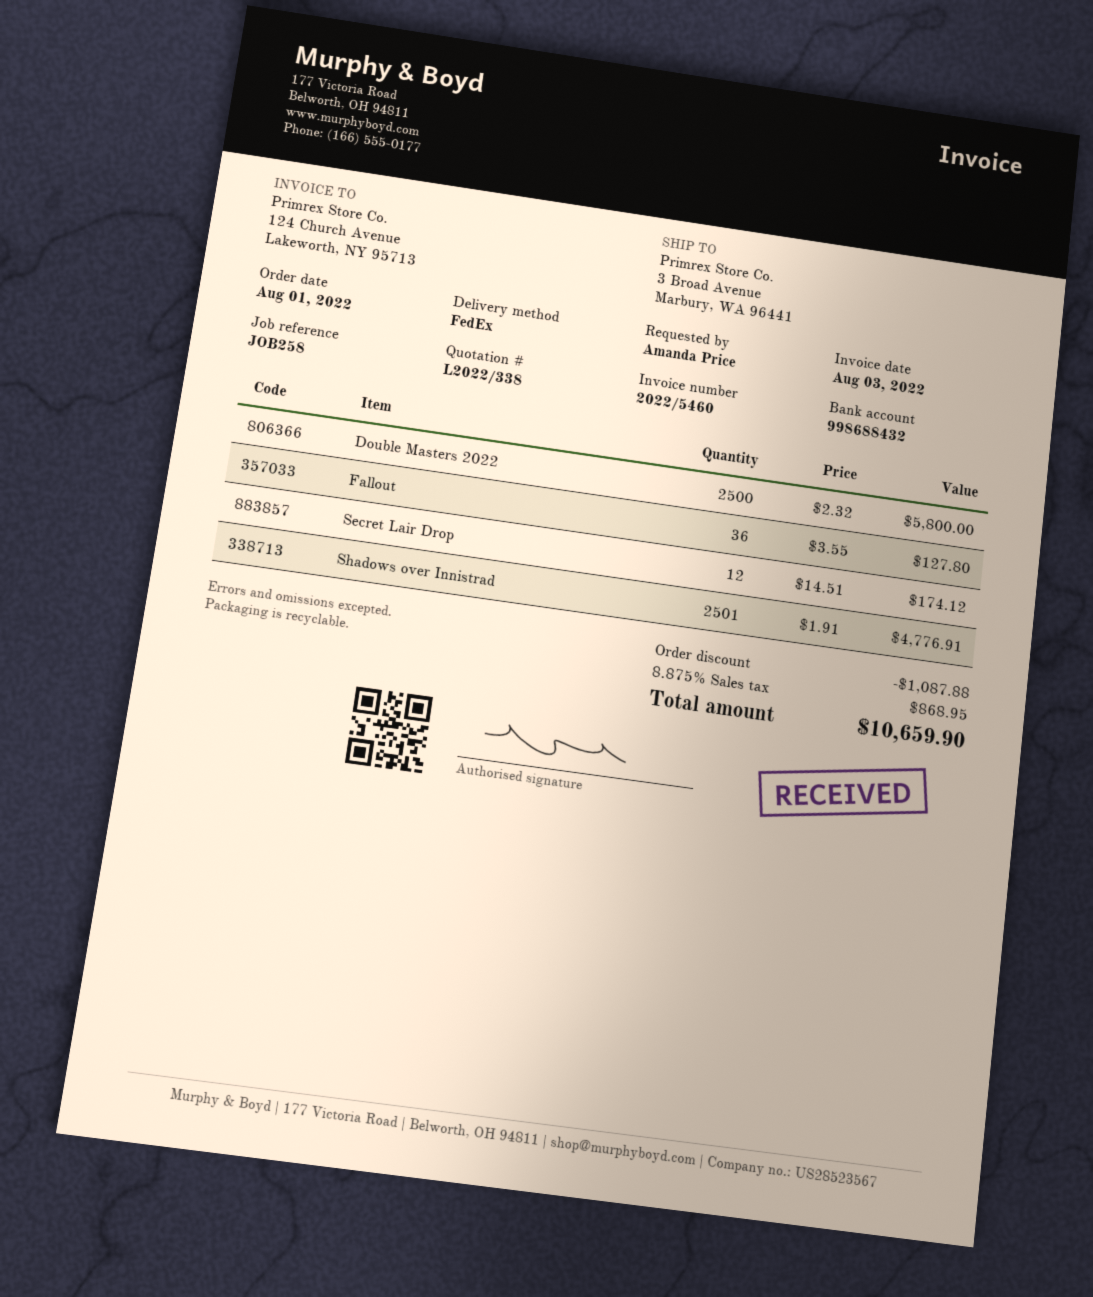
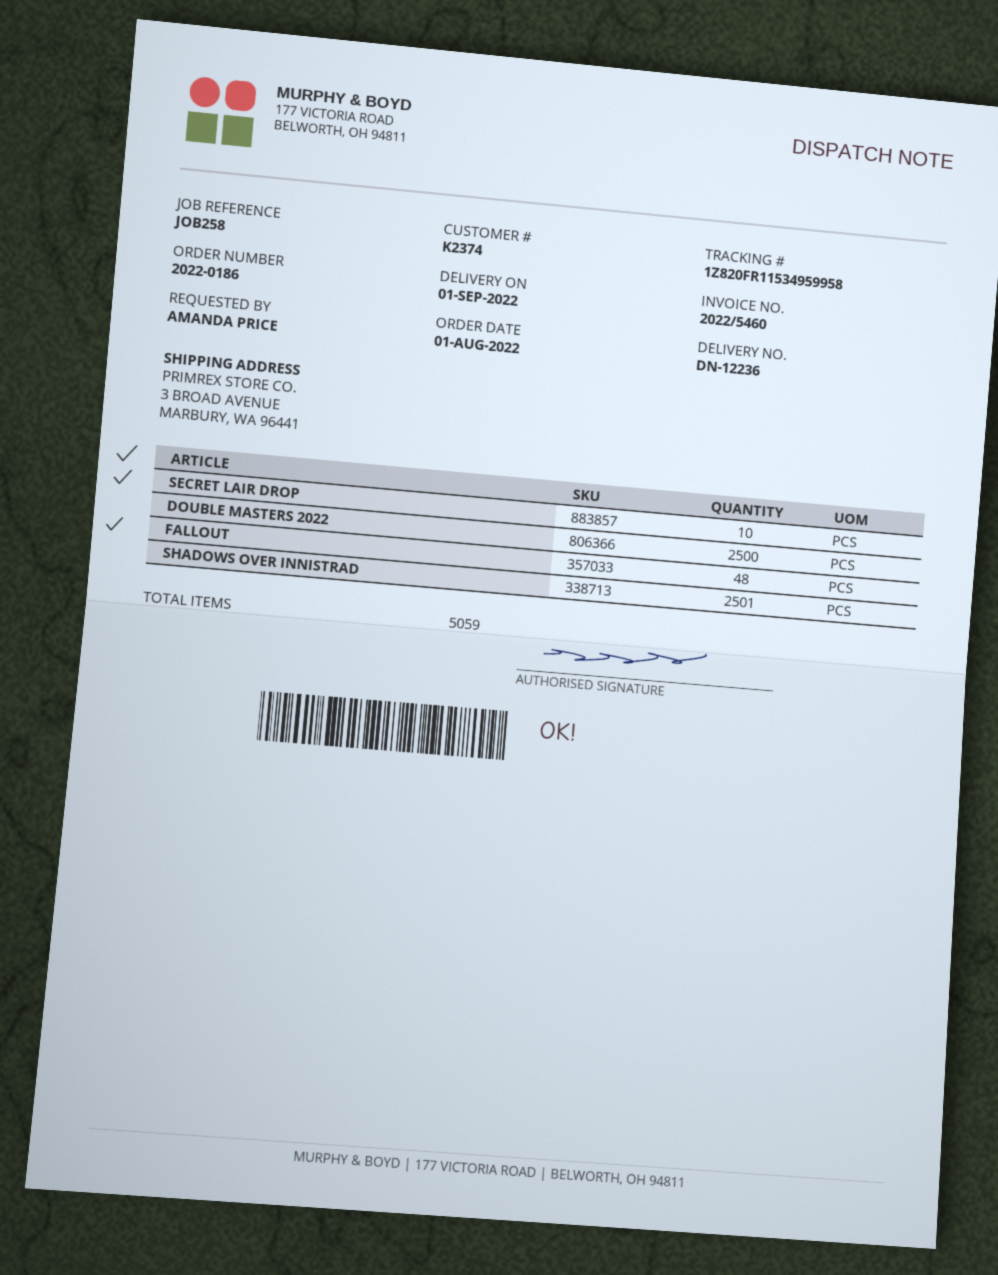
Fallout: 36 -> 48
Secret Lair Drop: 12 -> 10

